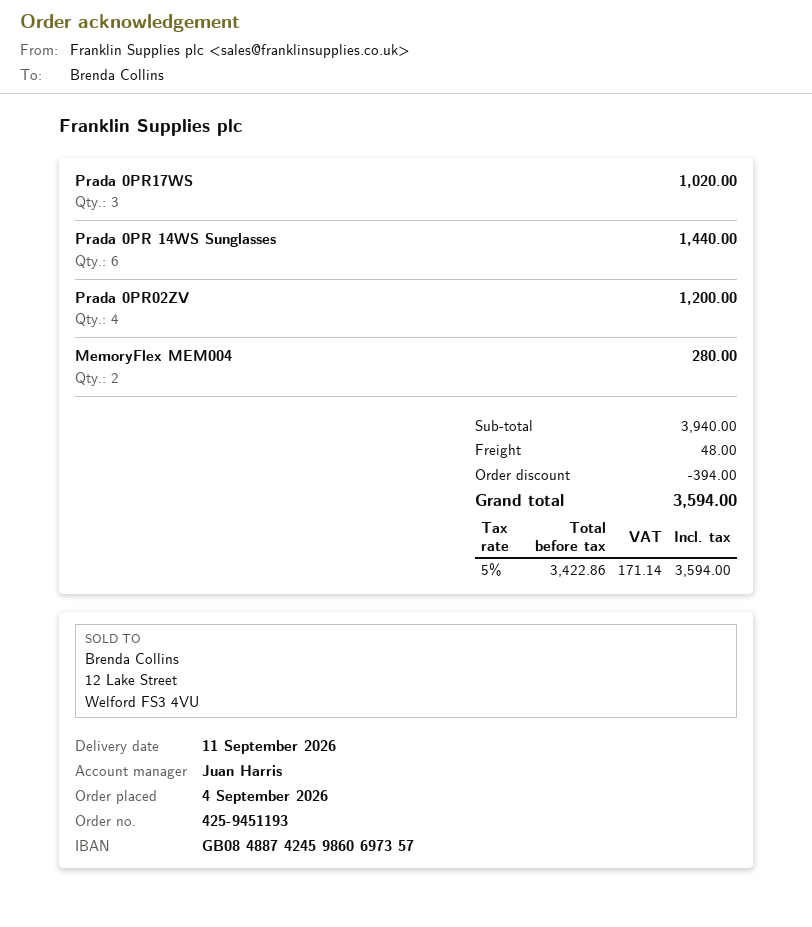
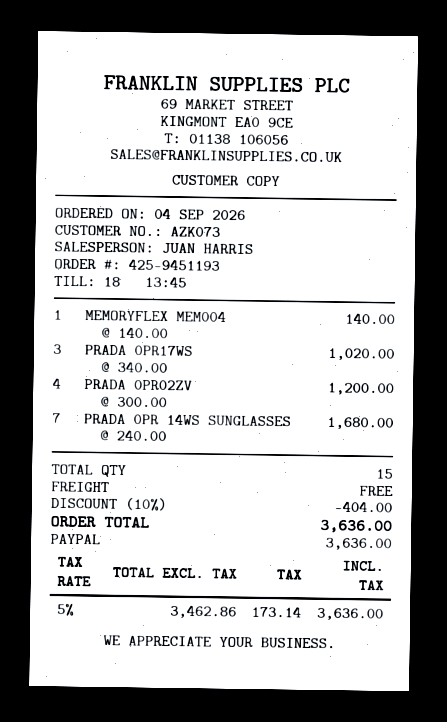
Prada 0PR 14WS Sunglasses: 6 for 1440.00 -> 7 for 1680.00
MemoryFlex MEM004: 2 for 280.00 -> 1 for 140.00
discount: 394.00 -> 404.00
shipping: 48.00 -> 0.00
net: 3422.86 -> 3462.86
tax: 5% = 171.14 -> 5% = 173.14
total: 3594.00 -> 3636.00

